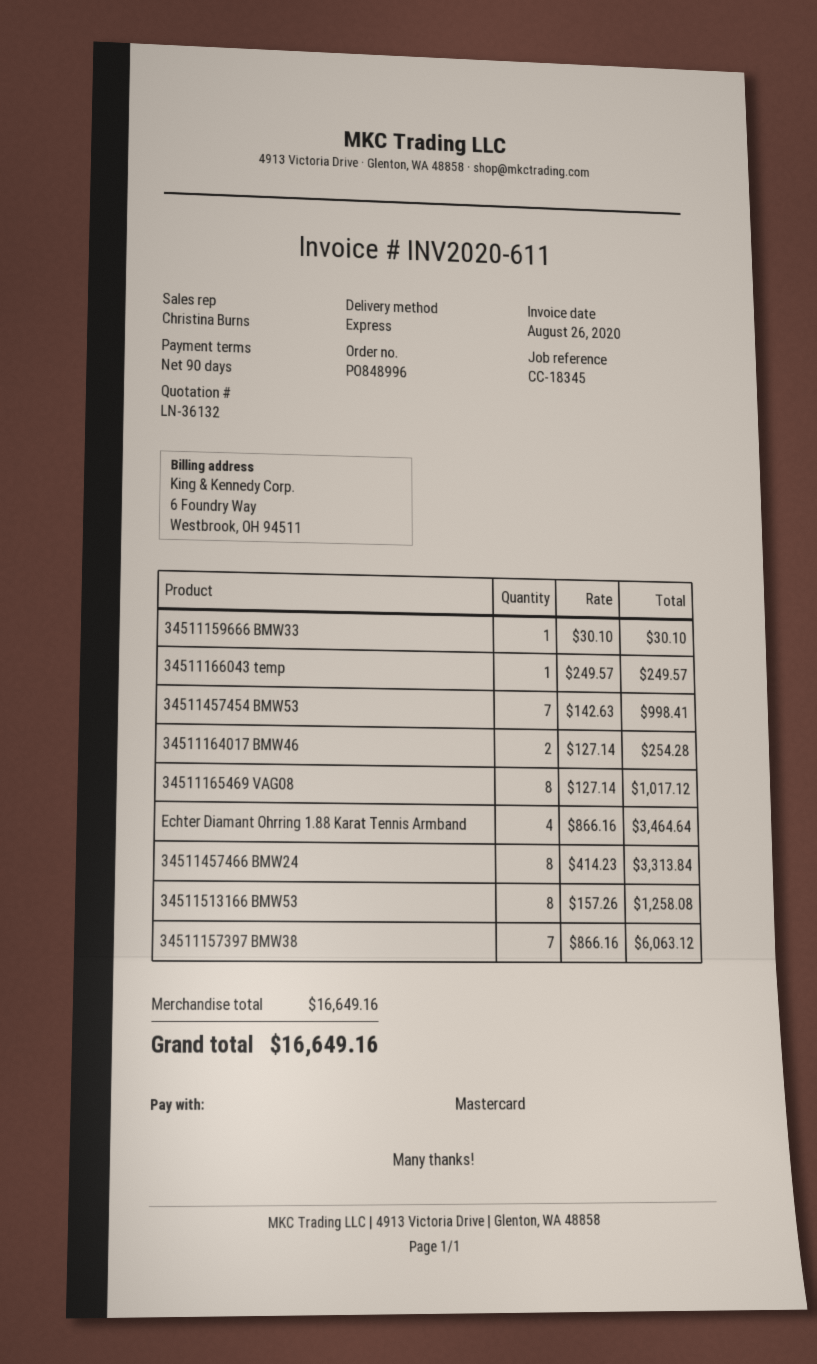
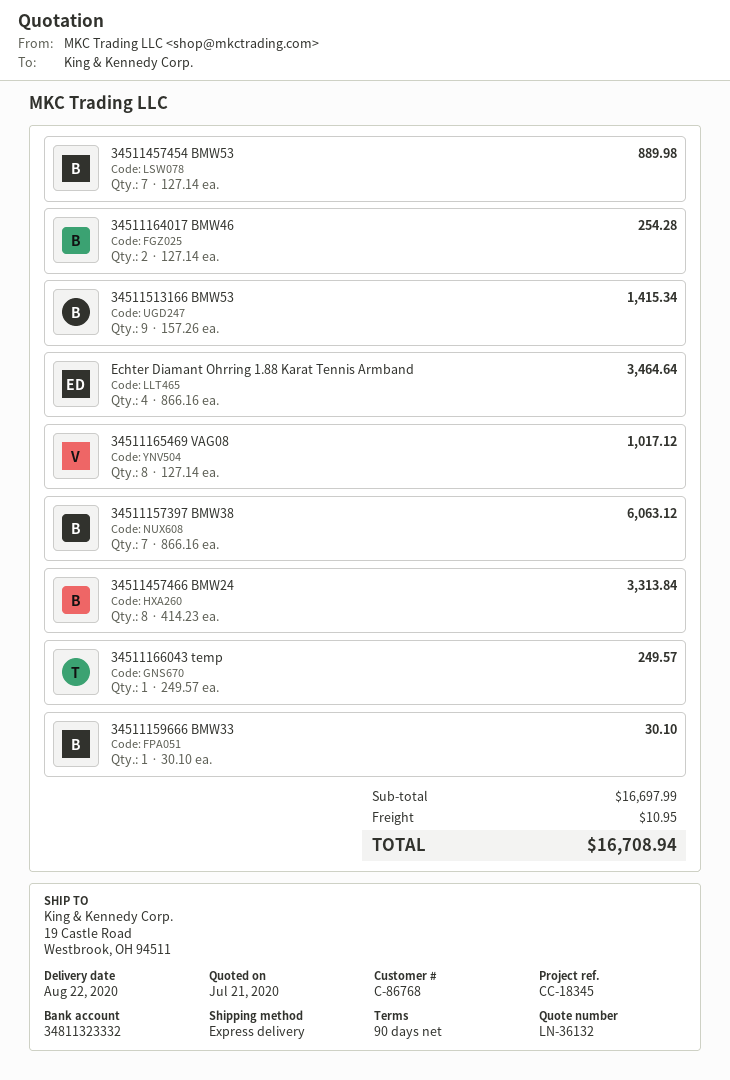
34511457454 BMW53: 7 x 142.63 = 998.41 -> 7 x 127.14 = 889.98
34511513166 BMW53: 8 x 157.26 = 1258.08 -> 9 x 157.26 = 1415.34
subtotal: 16649.16 -> 16697.99
shipping: none -> 10.95
total: 16649.16 -> 16708.94

